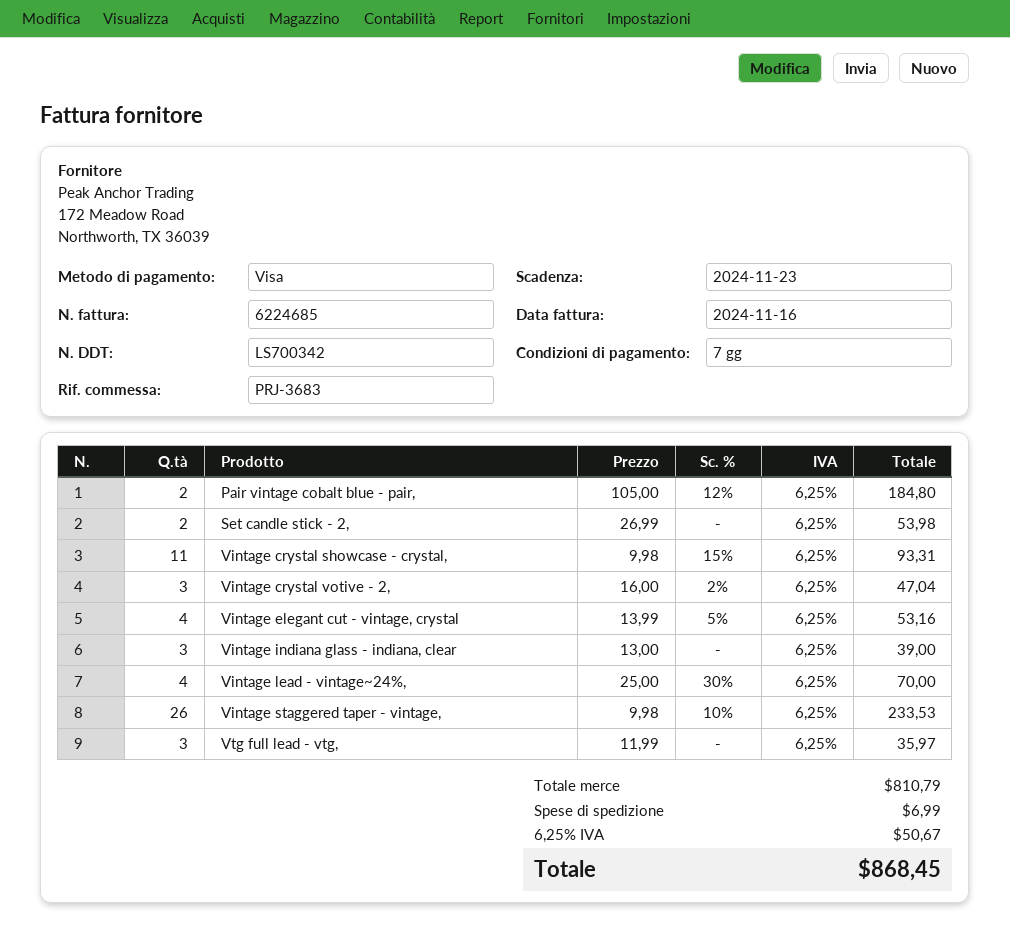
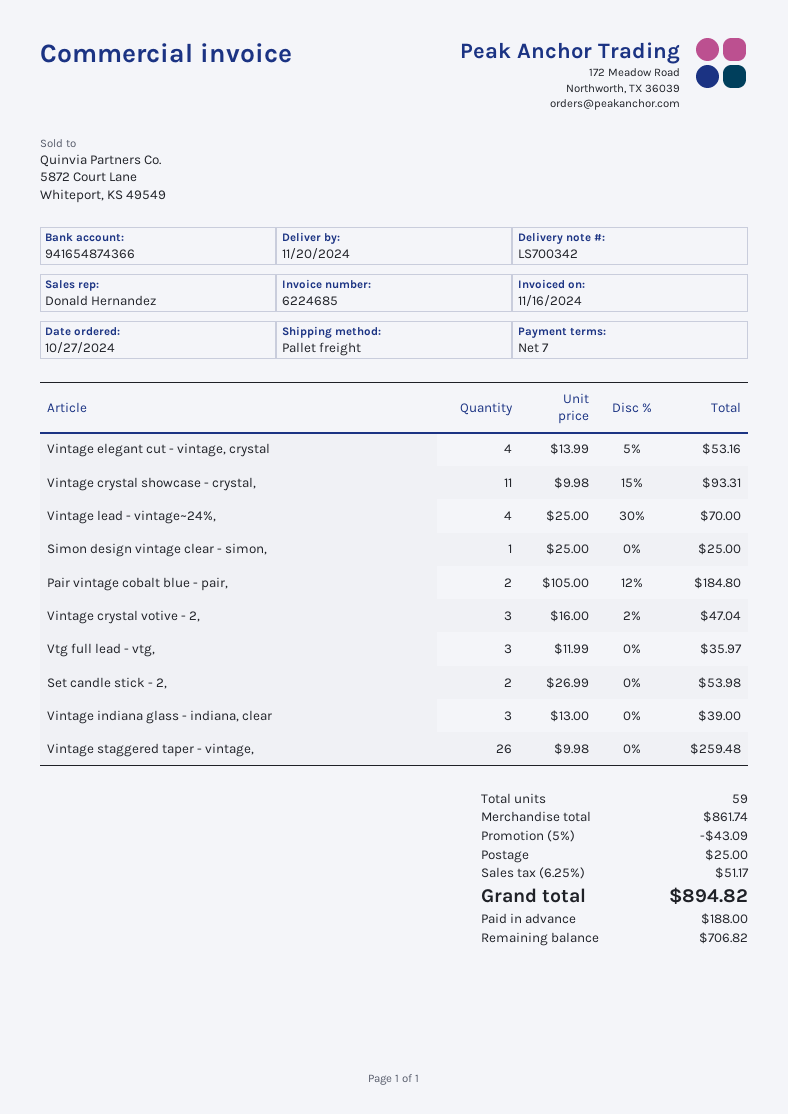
Vintage staggered taper - vintage,: 26 x 9.98 - 10% = 233.53 -> 26 x 9.98 = 259.48
Simon design vintage clear - simon,: none -> 1 x 25.00 = 25.00
subtotal: 810.79 -> 861.74
discount: none -> 5% = 43.09
shipping: 6.99 -> 25.00
tax: 6.25% = 50.67 -> 6.25% = 51.17
total: 868.45 -> 894.82

